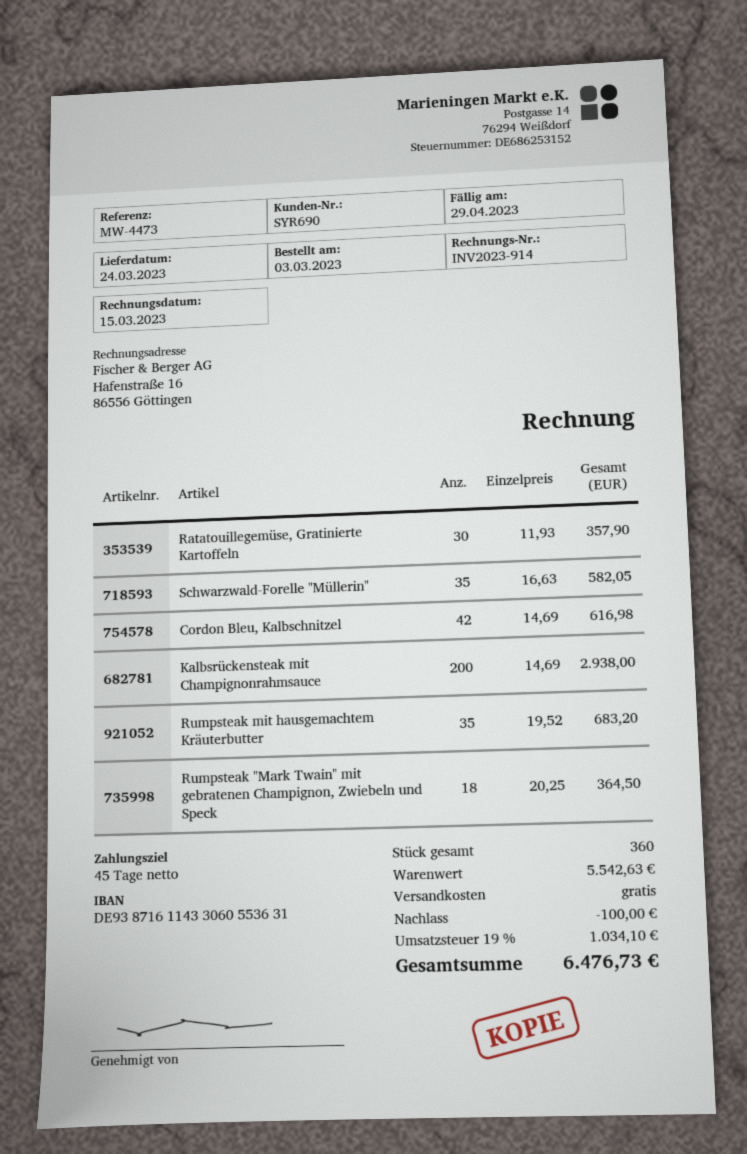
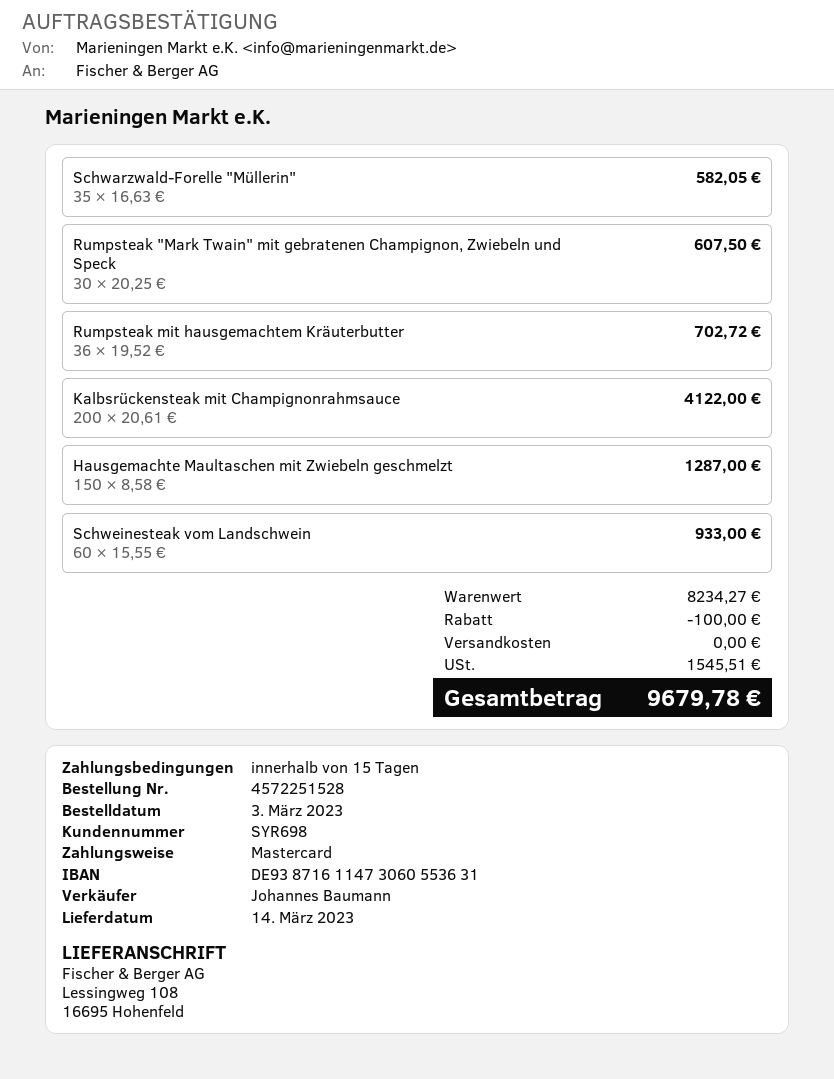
delivery date: 2023-03-24 -> 2023-03-14
payment terms: 45 days -> 15 days
customer number: SYR690 -> SYR698
bank account: DE93871611433060553631 -> DE93871611473060553631
Ratatouillegemüse, Gratinierte Kartoffeln: 30 x 11.93 = 357.90 -> none
Cordon Bleu, Kalbschnitzel: 42 x 14.69 = 616.98 -> none
Kalbsrückensteak mit Champignonrahmsauce: 200 x 14.69 = 2938.00 -> 200 x 20.61 = 4122.00
Rumpsteak mit hausgemachtem Kräuterbutter: 35 x 19.52 = 683.20 -> 36 x 19.52 = 702.72
Rumpsteak "Mark Twain" mit gebratenen Champignon, Zwiebeln und Speck: 18 x 20.25 = 364.50 -> 30 x 20.25 = 607.50
Hausgemachte Maultaschen mit Zwiebeln geschmelzt: none -> 150 x 8.58 = 1287.00
Schweinesteak vom Landschwein: none -> 60 x 15.55 = 933.00
subtotal: 5542.63 -> 8234.27
tax: 1034.10 -> 1545.51
total: 6476.73 -> 9679.78

